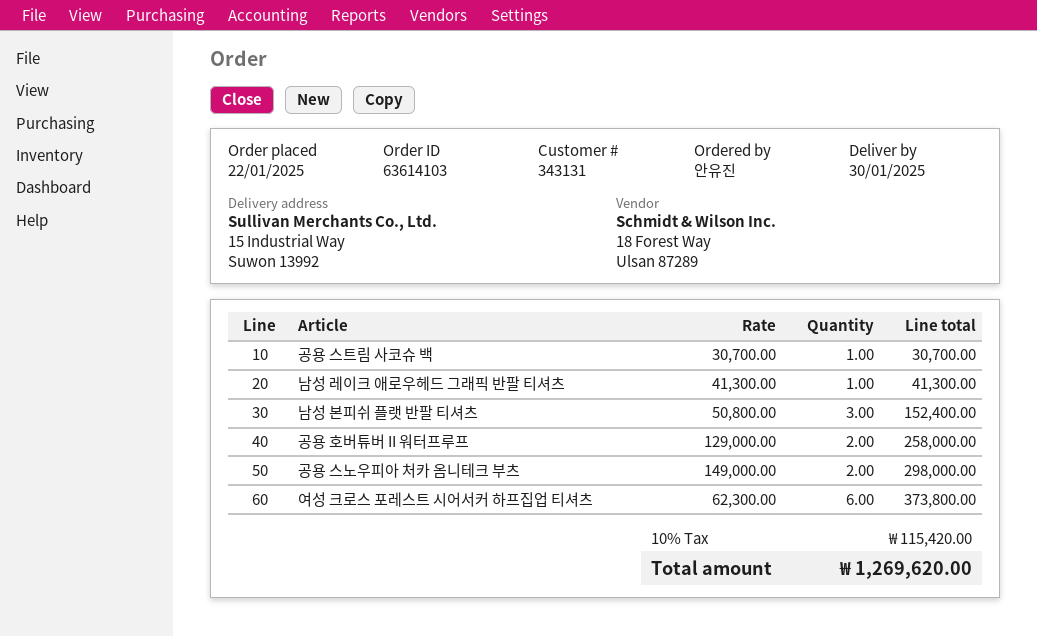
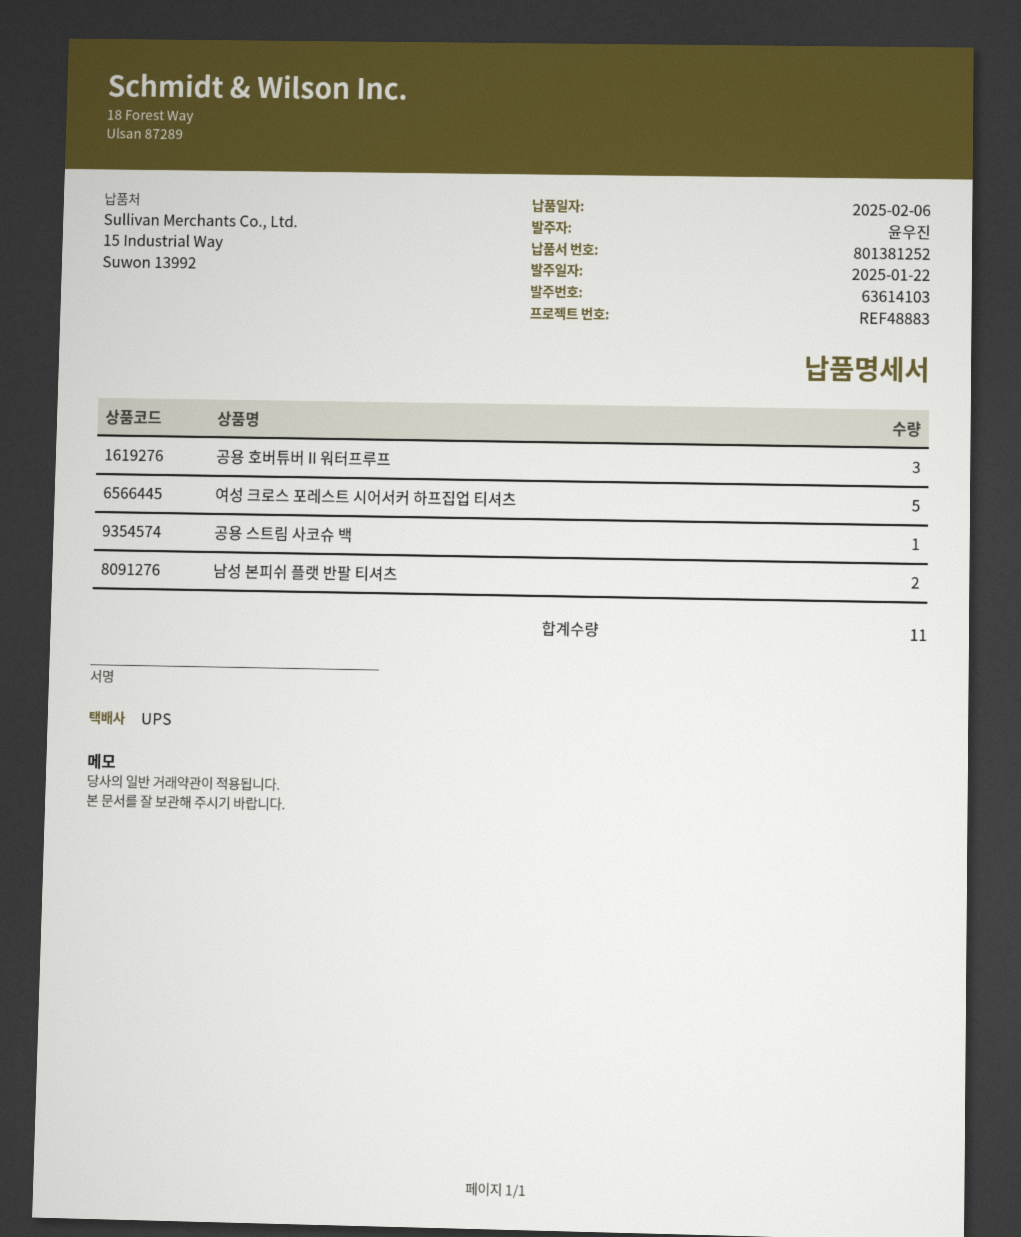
delivery date: 2025-01-30 -> 2025-02-06
ordered by: 안유진 -> 윤우진
남성 레이크 애로우헤드 그래픽 반팔 티셔츠: 1 -> none
남성 본피쉬 플랫 반팔 티셔츠: 3 -> 2
공용 호버튜버 II 워터프루프: 2 -> 3
공용 스노우피아 처카 옴니테크 부츠: 2 -> none
여성 크로스 포레스트 시어서커 하프집업 티셔츠: 6 -> 5

